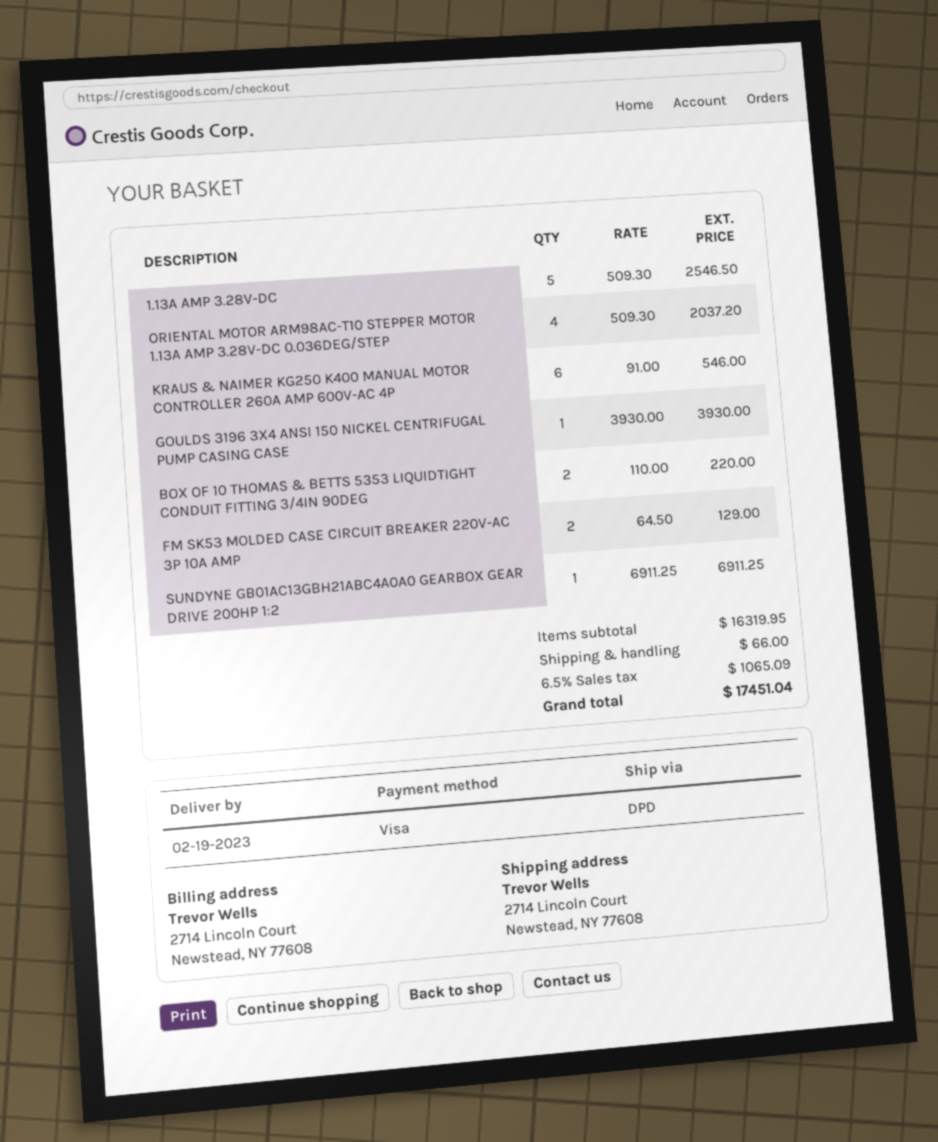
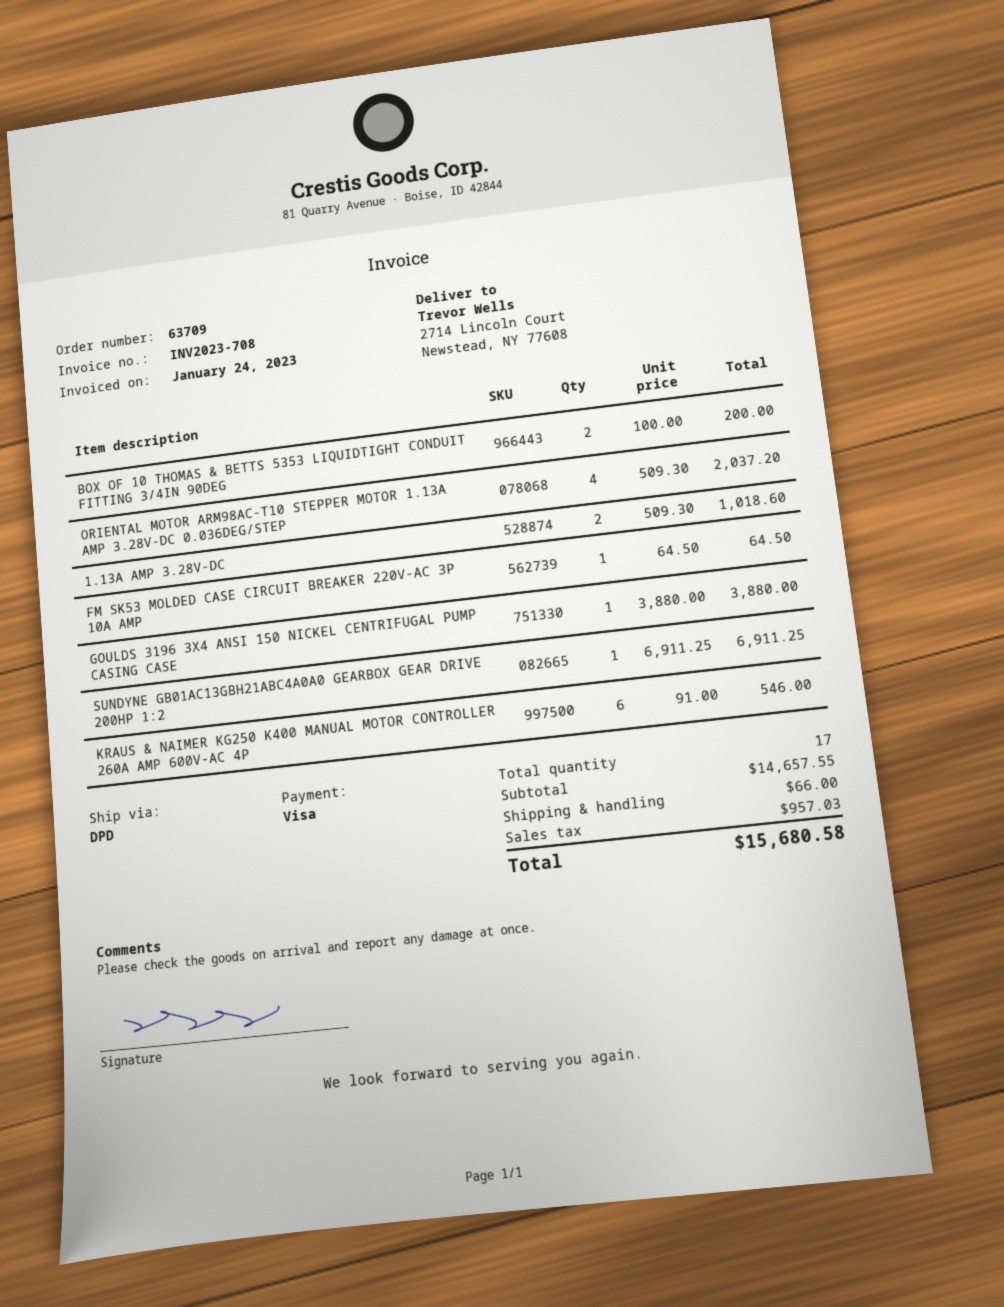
1.13A AMP 3.28V-DC: 5 x 509.30 = 2546.50 -> 2 x 509.30 = 1018.60
GOULDS 3196 3X4 ANSI 150 NICKEL CENTRIFUGAL PUMP CASING CASE: 1 x 3930.00 = 3930.00 -> 1 x 3880.00 = 3880.00
BOX OF 10 THOMAS & BETTS 5353 LIQUIDTIGHT CONDUIT FITTING 3/4IN 90DEG: 2 x 110.00 = 220.00 -> 2 x 100.00 = 200.00
FM SK53 MOLDED CASE CIRCUIT BREAKER 220V-AC 3P 10A AMP: 2 x 64.50 = 129.00 -> 1 x 64.50 = 64.50
subtotal: 16319.95 -> 14657.55
tax: 1065.09 -> 957.03
total: 17451.04 -> 15680.58

